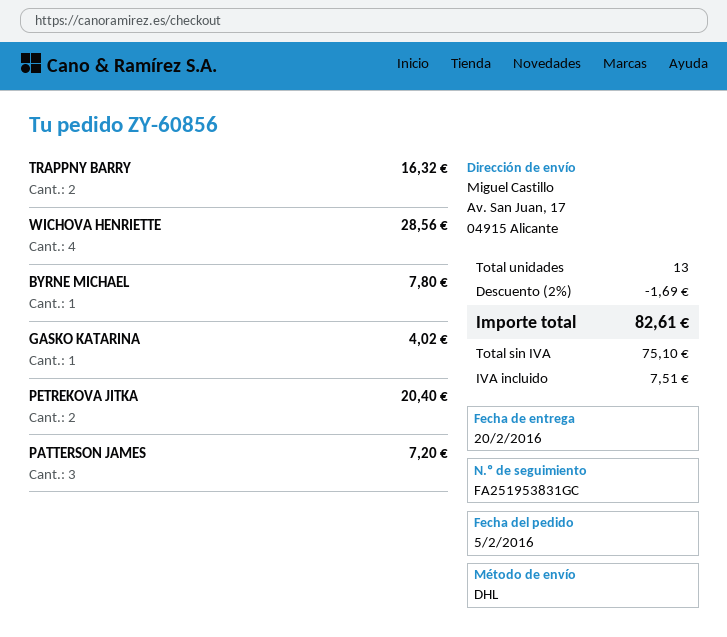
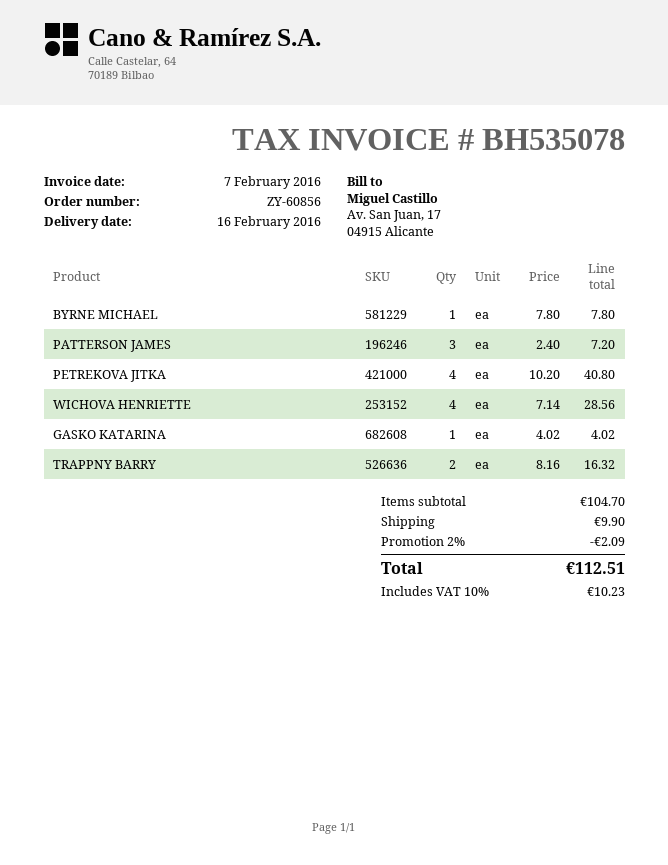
delivery date: 2016-02-20 -> 2016-02-16
PETREKOVA JITKA: 2 for 20.40 -> 4 for 40.80
discount: 2% = 1.69 -> 2% = 2.09
shipping: none -> 9.90
tax: 7.51 -> 10.23
total: 82.61 -> 112.51

